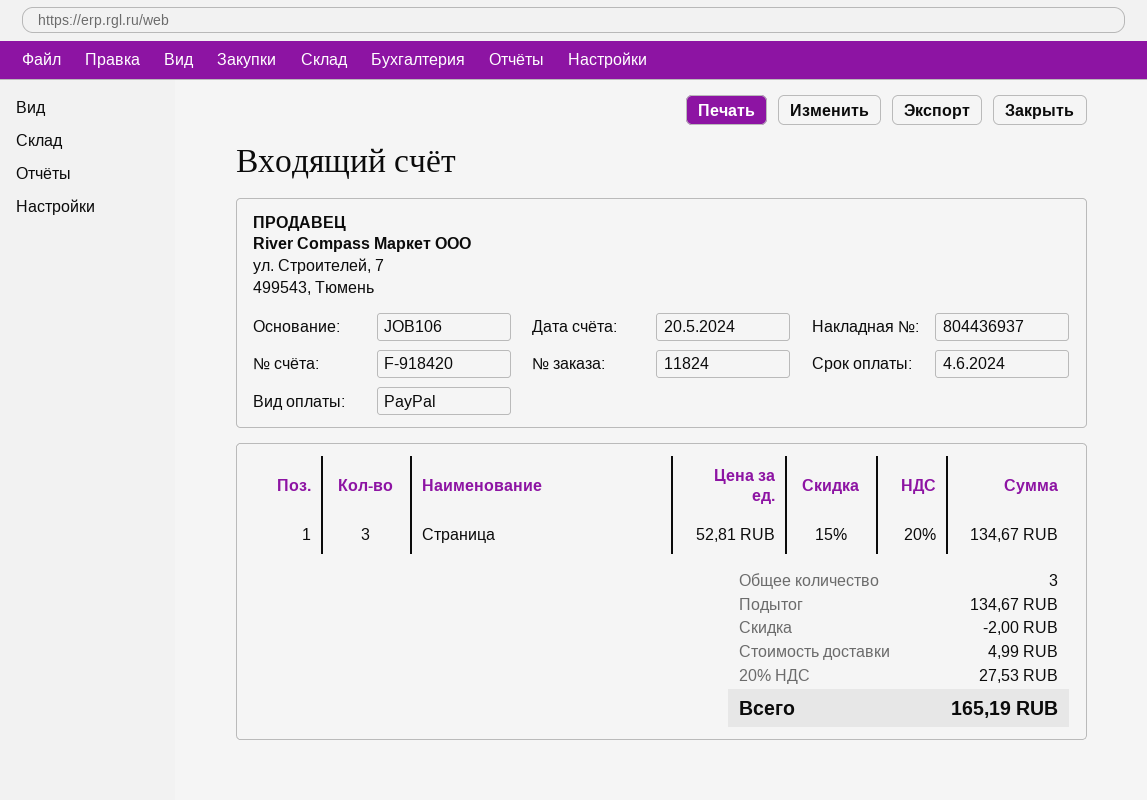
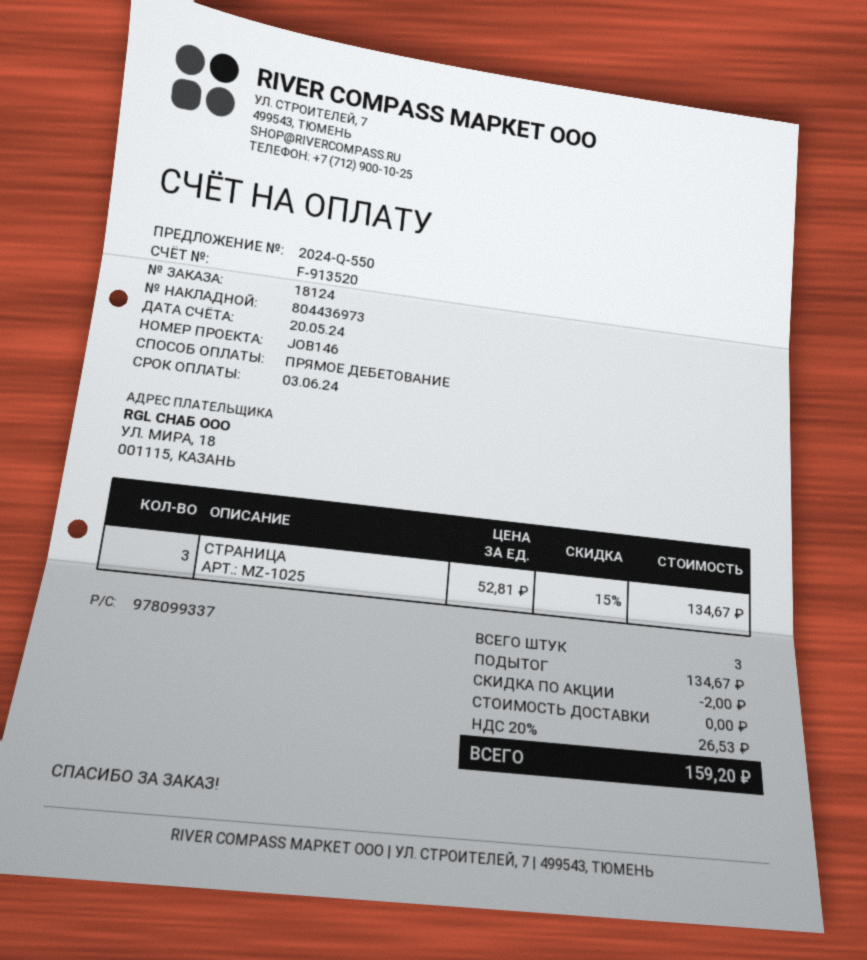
order number: 11824 -> 18124
delivery note number: 804436937 -> 804436973
invoice number: F-918420 -> F-913520
due date: 2024-06-04 -> 2024-06-03
reference: JOB106 -> JOB146
payment method: PayPal -> direct debit
shipping: 4.99 -> 0.00
tax: 20% = 27.53 -> 20% = 26.53
total: 165.19 -> 159.20

